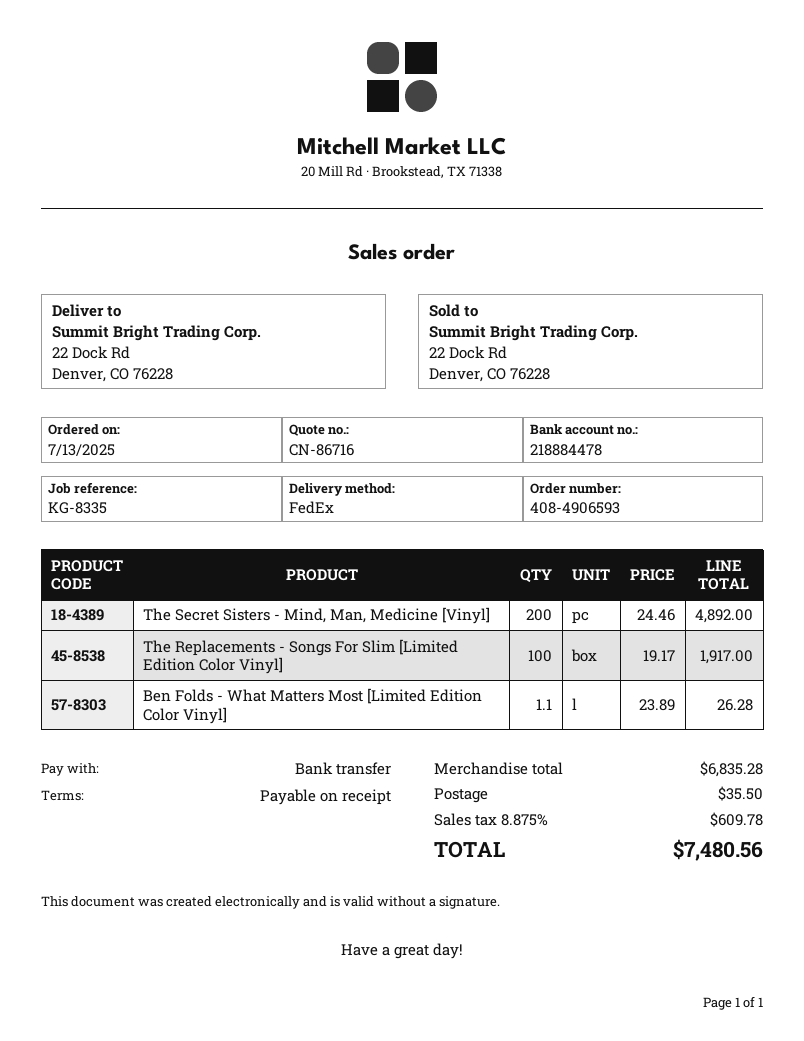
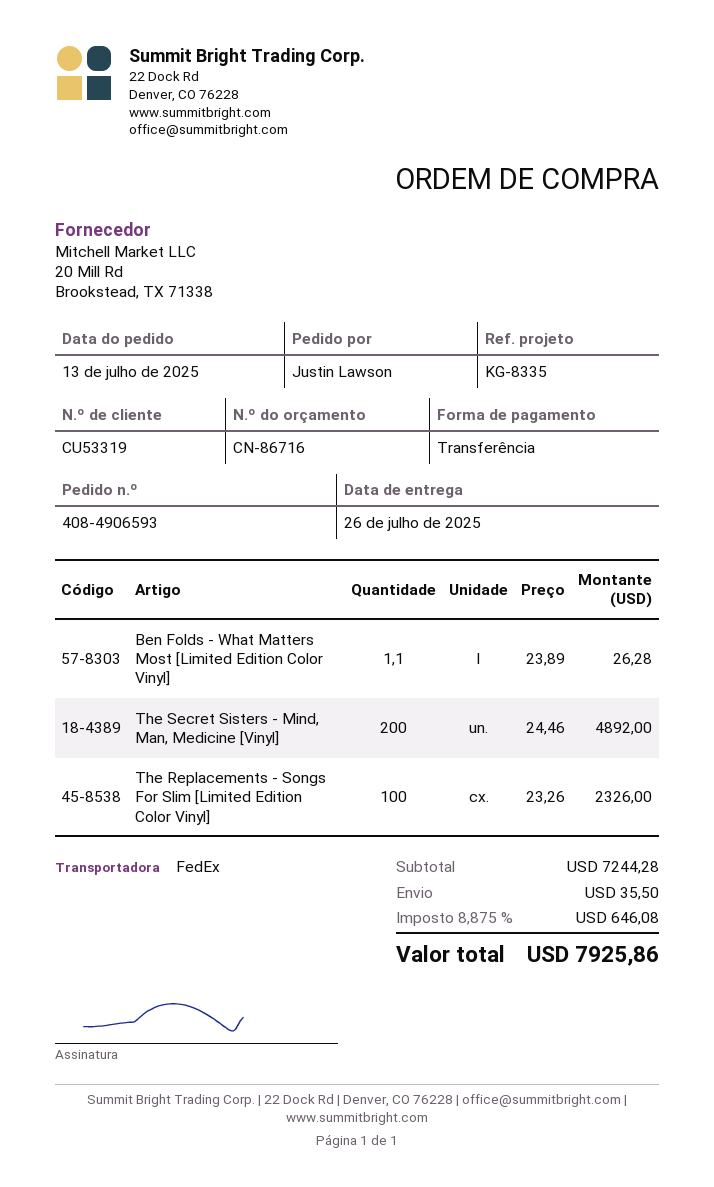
The Replacements - Songs For Slim [Limited Edition Color Vinyl]: 100 x 19.17 = 1917.00 -> 100 x 23.26 = 2326.00
subtotal: 6835.28 -> 7244.28
tax: 8.875% = 609.78 -> 8.875% = 646.08
total: 7480.56 -> 7925.86

